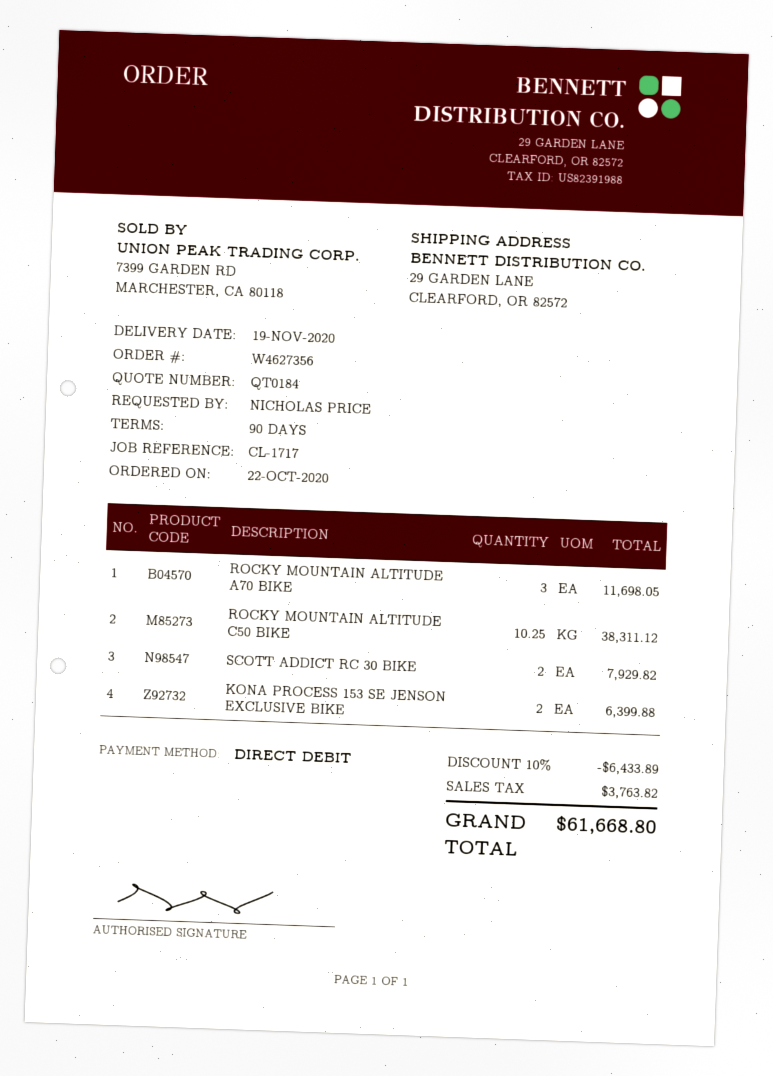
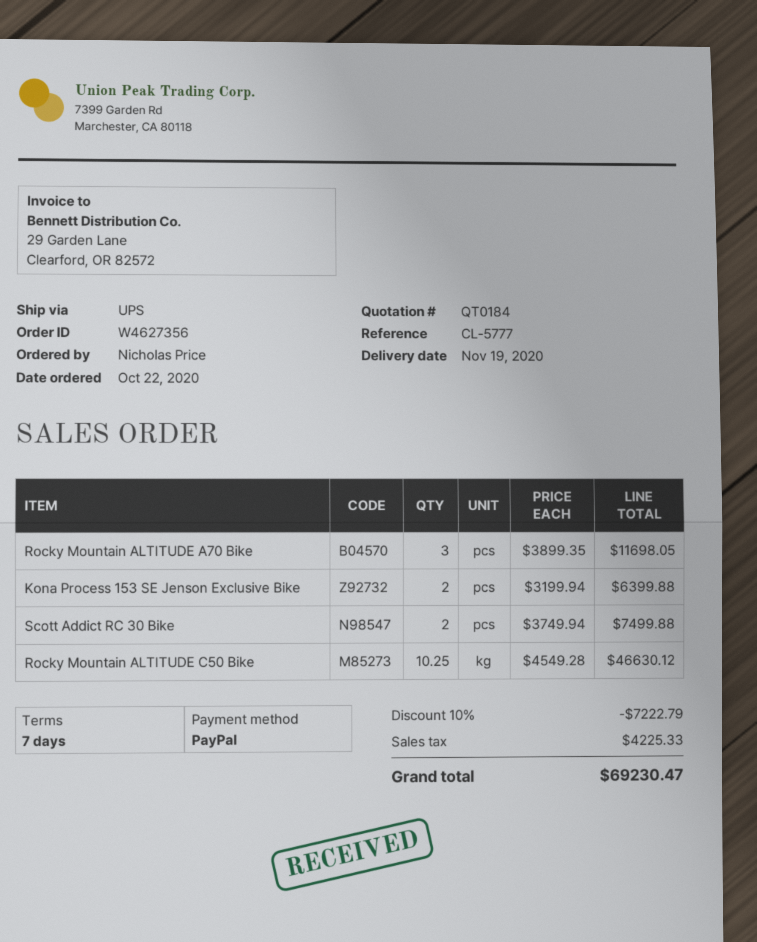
payment terms: 90 days -> 7 days
reference: CL-1717 -> CL-5777
payment method: direct debit -> PayPal
ROCKY MOUNTAIN ALTITUDE C50 BIKE: 10.25 for 38311.12 -> 10.25 for 46630.12
SCOTT ADDICT RC 30 BIKE: 2 for 7929.82 -> 2 for 7499.88
discount: 10% = 6433.89 -> 10% = 7222.79
tax: 3763.82 -> 4225.33
total: 61668.80 -> 69230.47

